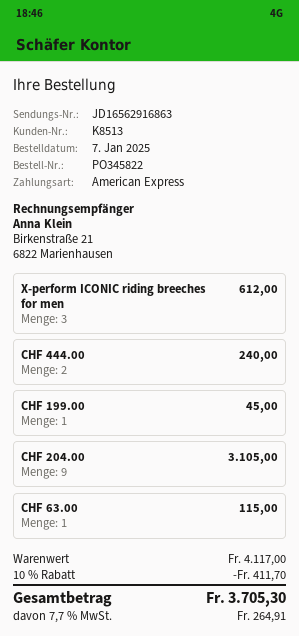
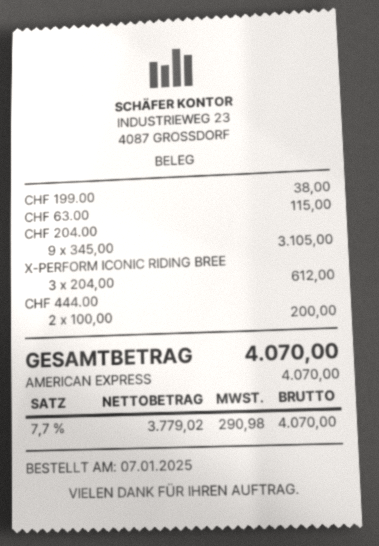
CHF 444.00: 2 for 240.00 -> 2 for 200.00
CHF 199.00: 1 for 45.00 -> 1 for 38.00
discount: 10% = 411.70 -> none
tax: 7.7% = 264.91 -> 7.7% = 290.98
total: 3705.30 -> 4070.00

